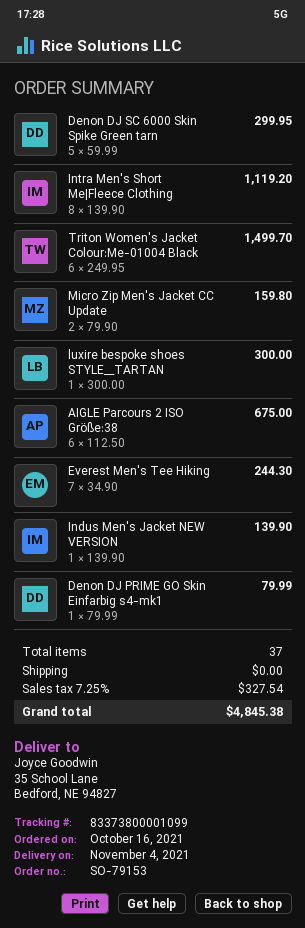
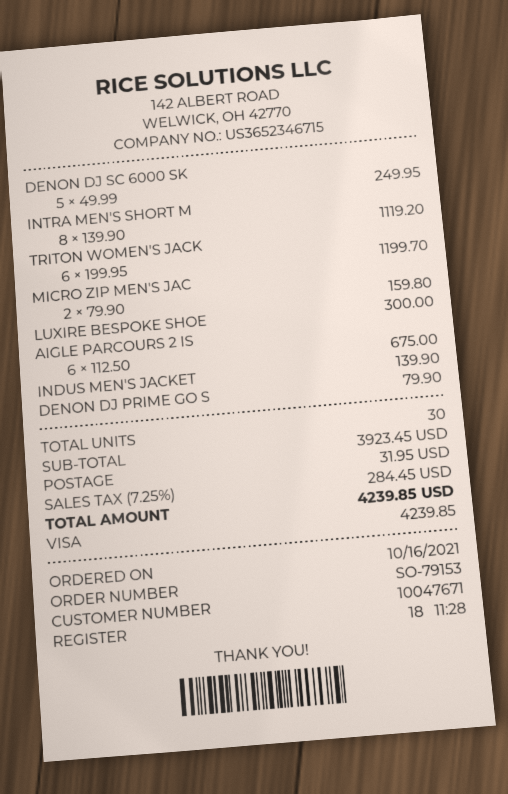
Denon DJ SC 6000 Skin Spike Green tarn: 5 x 59.99 = 299.95 -> 5 x 49.99 = 249.95
Triton Women's Jacket Colour:Me-01004 Black: 6 x 249.95 = 1499.70 -> 6 x 199.95 = 1199.70
Everest Men's Tee Hiking: 7 x 34.90 = 244.30 -> none
Denon DJ PRIME GO Skin Einfarbig s4-mk1: 1 x 79.99 = 79.99 -> 1 x 79.90 = 79.90
total quantity: 37 -> 30
shipping: 0.00 -> 31.95
tax: 7.25% = 327.54 -> 7.25% = 284.45
total: 4845.38 -> 4239.85

